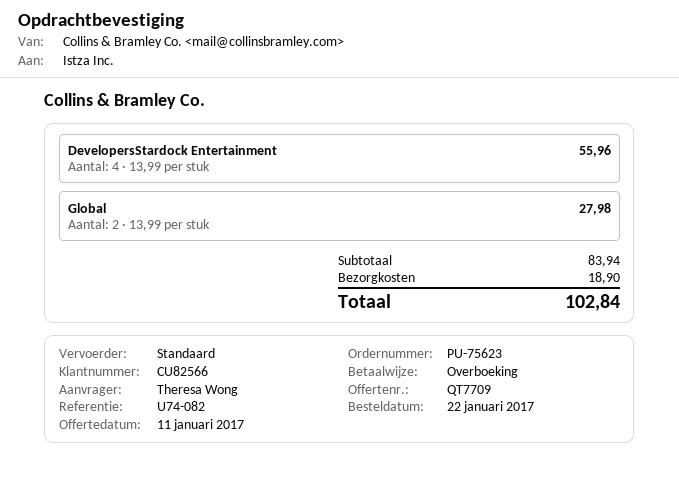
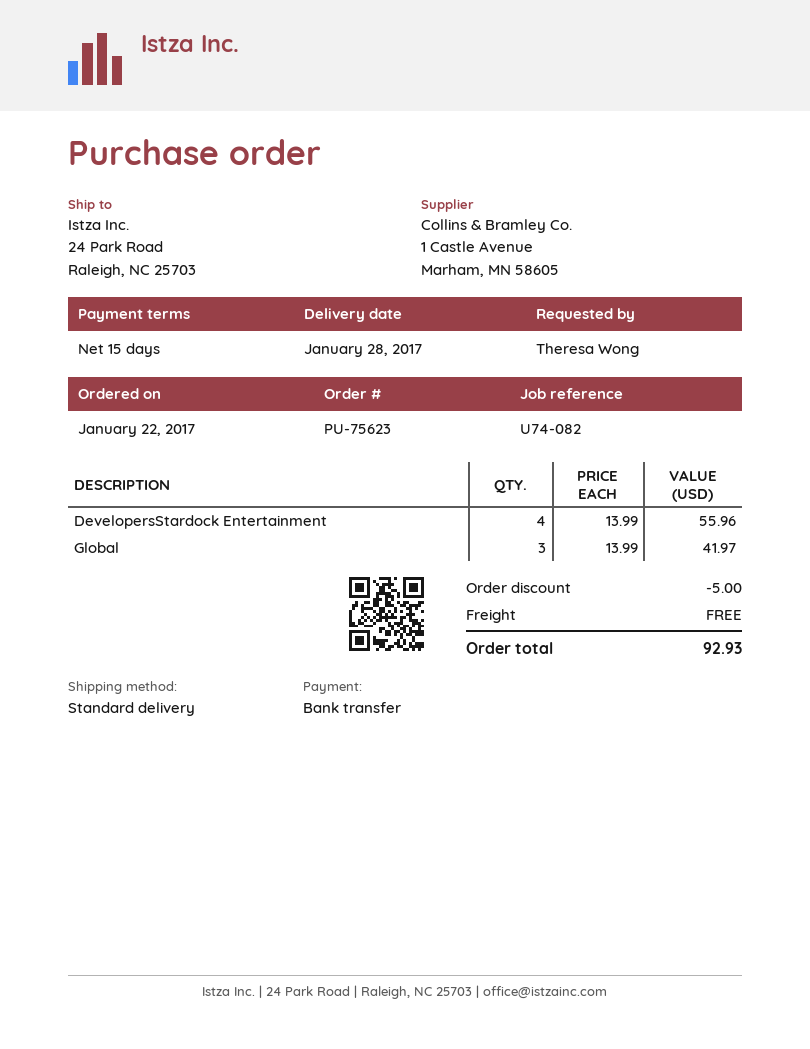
Global: 2 x 13.99 = 27.98 -> 3 x 13.99 = 41.97
discount: none -> 5.00
shipping: 18.90 -> 0.00
total: 102.84 -> 92.93

